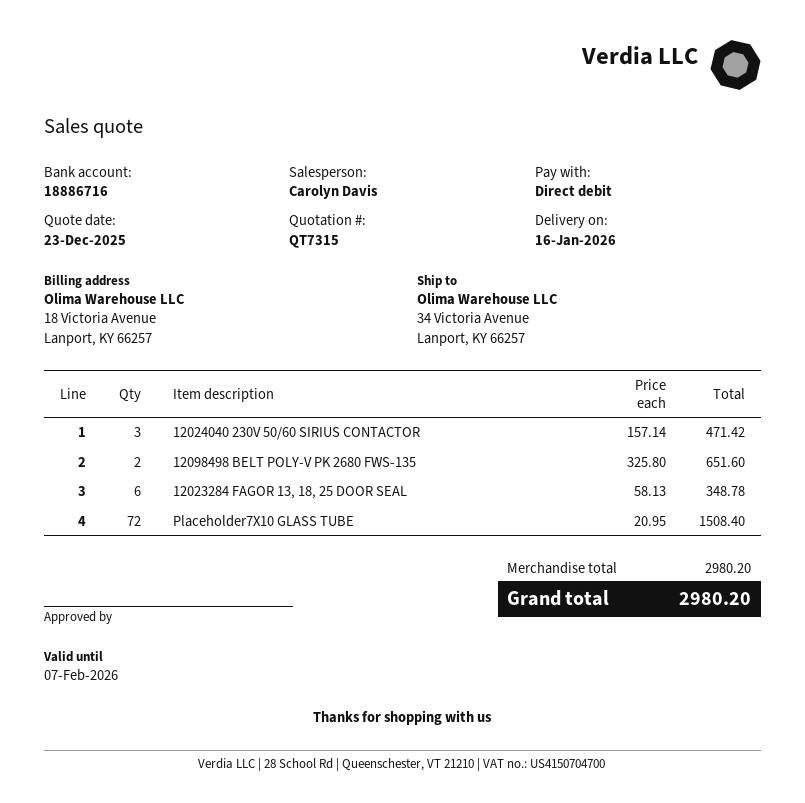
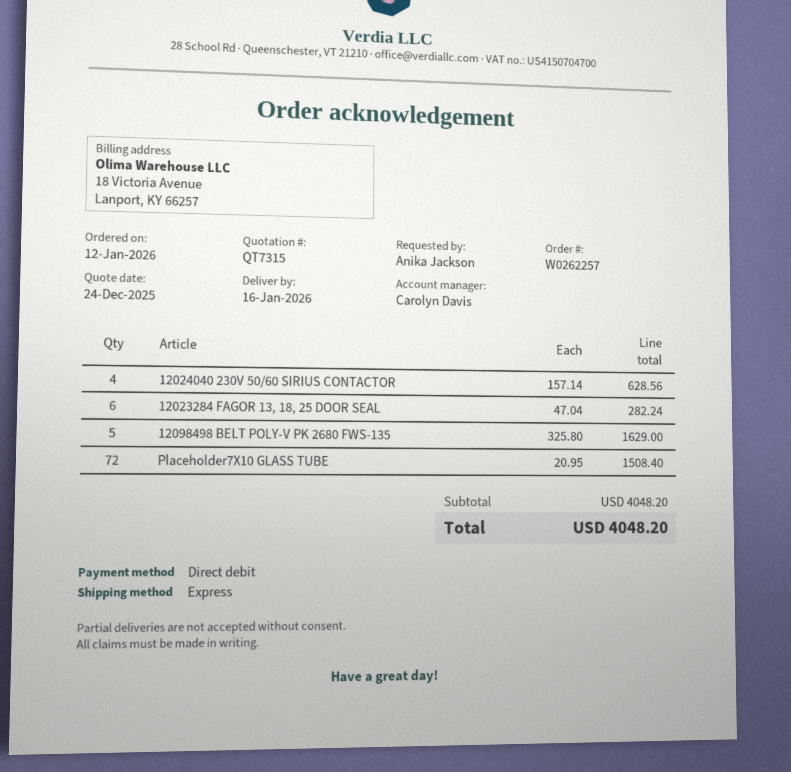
quote date: 2025-12-23 -> 2025-12-24
12024040 230V 50/60 SIRIUS CONTACTOR: 3 x 157.14 = 471.42 -> 4 x 157.14 = 628.56
12098498 BELT POLY-V PK 2680 FWS-135: 2 x 325.80 = 651.60 -> 5 x 325.80 = 1629.00
12023284 FAGOR 13, 18, 25 DOOR SEAL: 6 x 58.13 = 348.78 -> 6 x 47.04 = 282.24
subtotal: 2980.20 -> 4048.20
total: 2980.20 -> 4048.20

